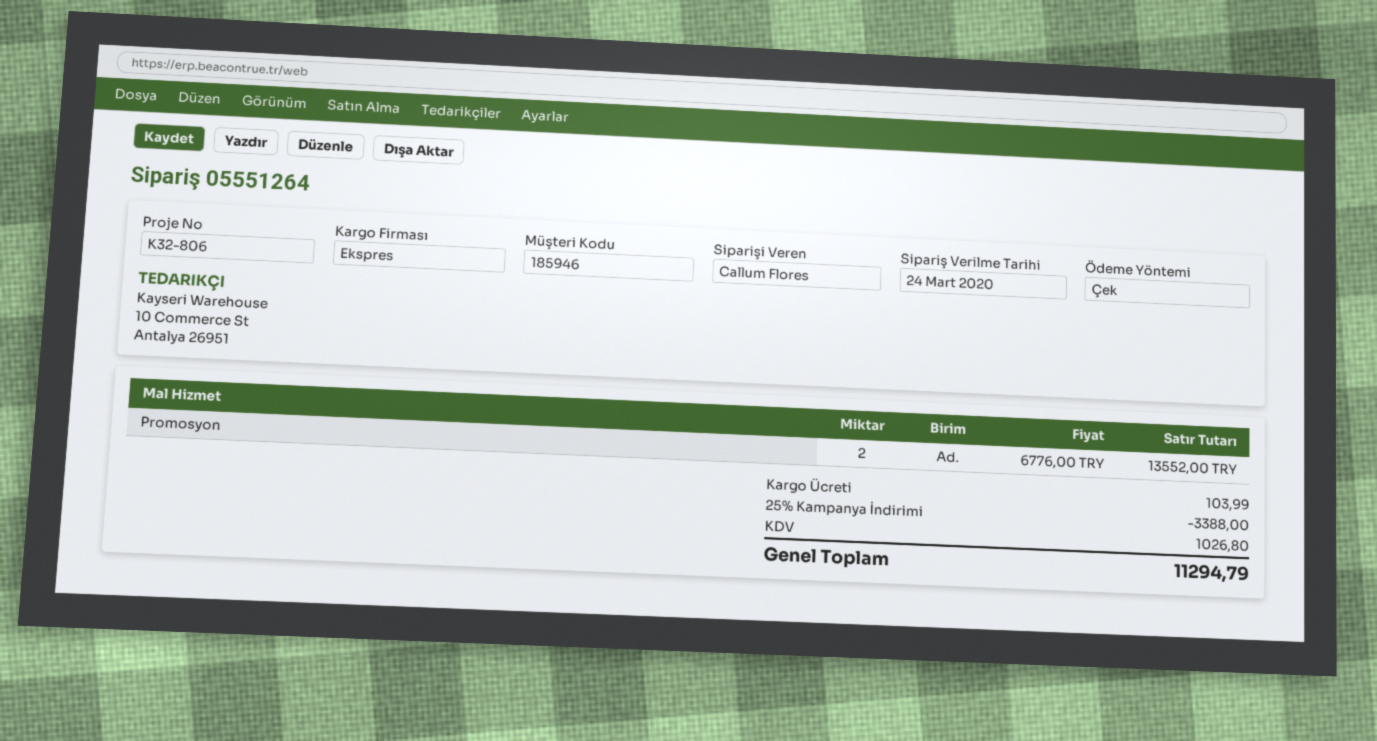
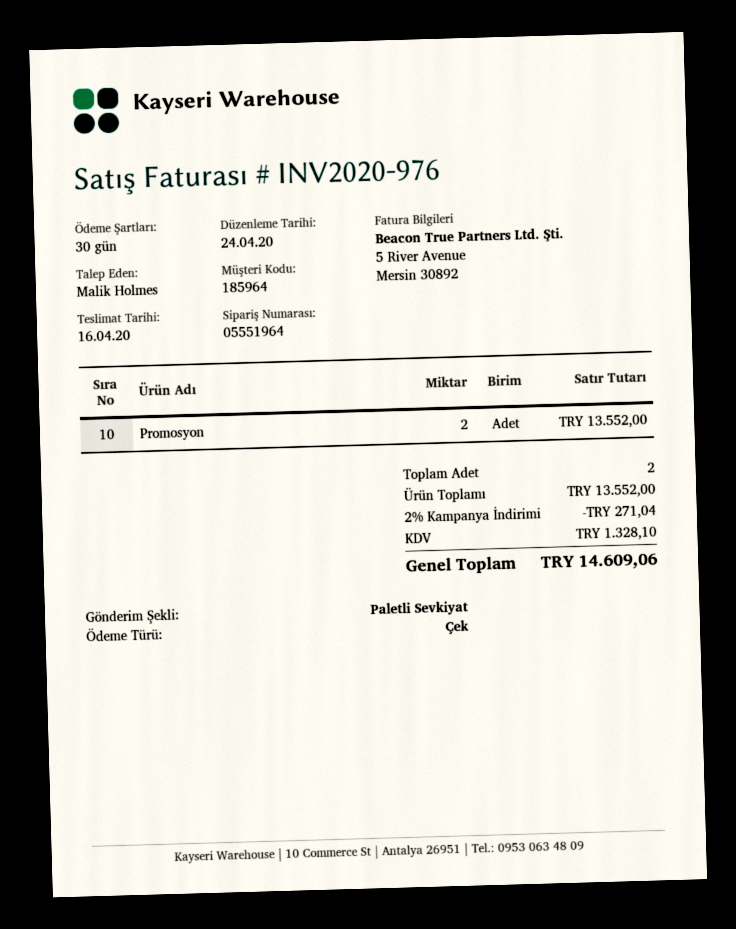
order number: 05551264 -> 05551964
customer number: 185946 -> 185964
ordered by: Callum Flores -> Malik Holmes
shipping method: express -> pallet freight
discount: 25% = 3388.00 -> 2% = 271.04
shipping: 103.99 -> none
tax: 1026.80 -> 1328.10
total: 11294.79 -> 14609.06

